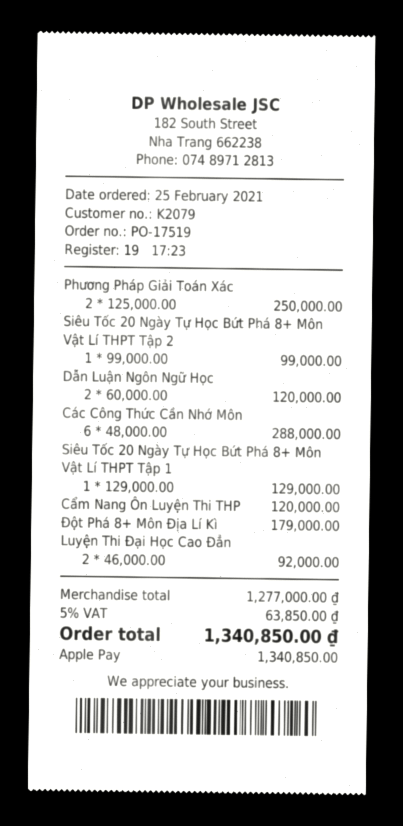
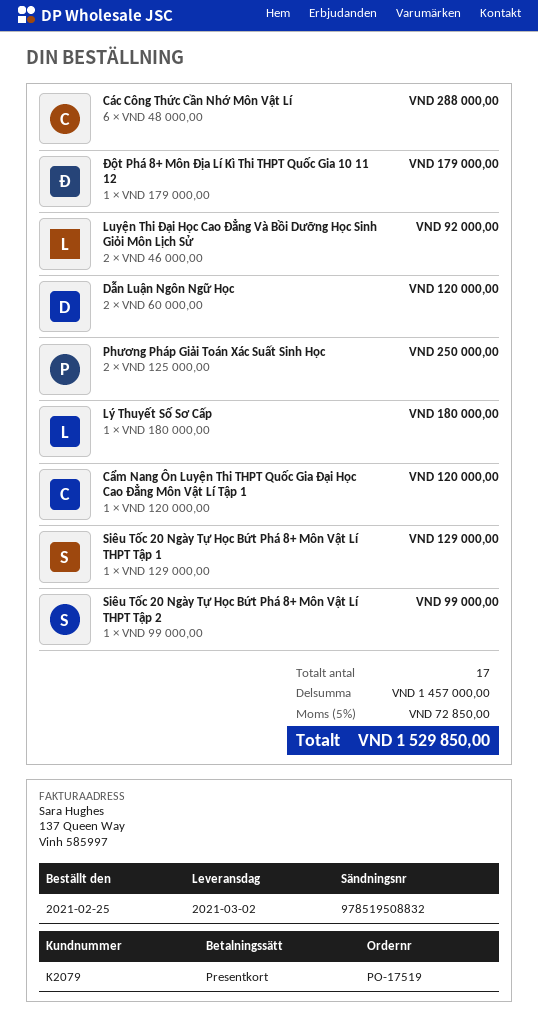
payment method: Apple Pay -> gift card
Lý Thuyết Số Sơ Cấp: none -> 1 x 180000.00 = 180000.00
subtotal: 1277000.00 -> 1457000.00
tax: 5% = 63850.00 -> 5% = 72850.00
total: 1340850.00 -> 1529850.00

